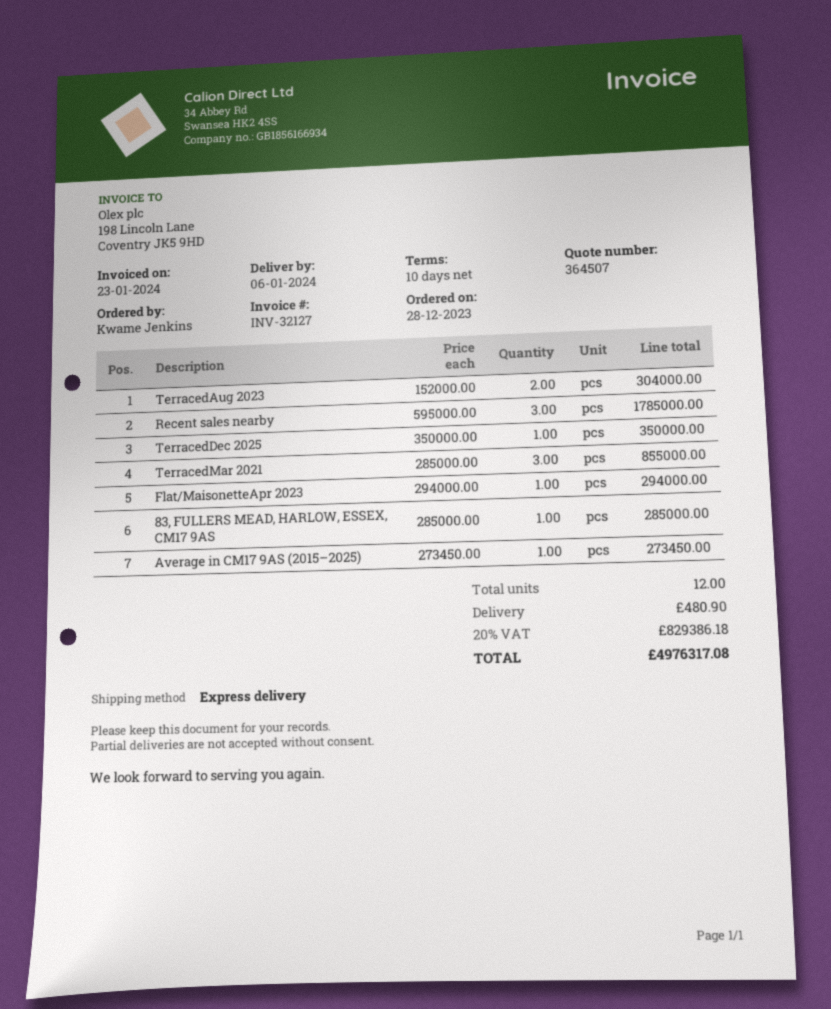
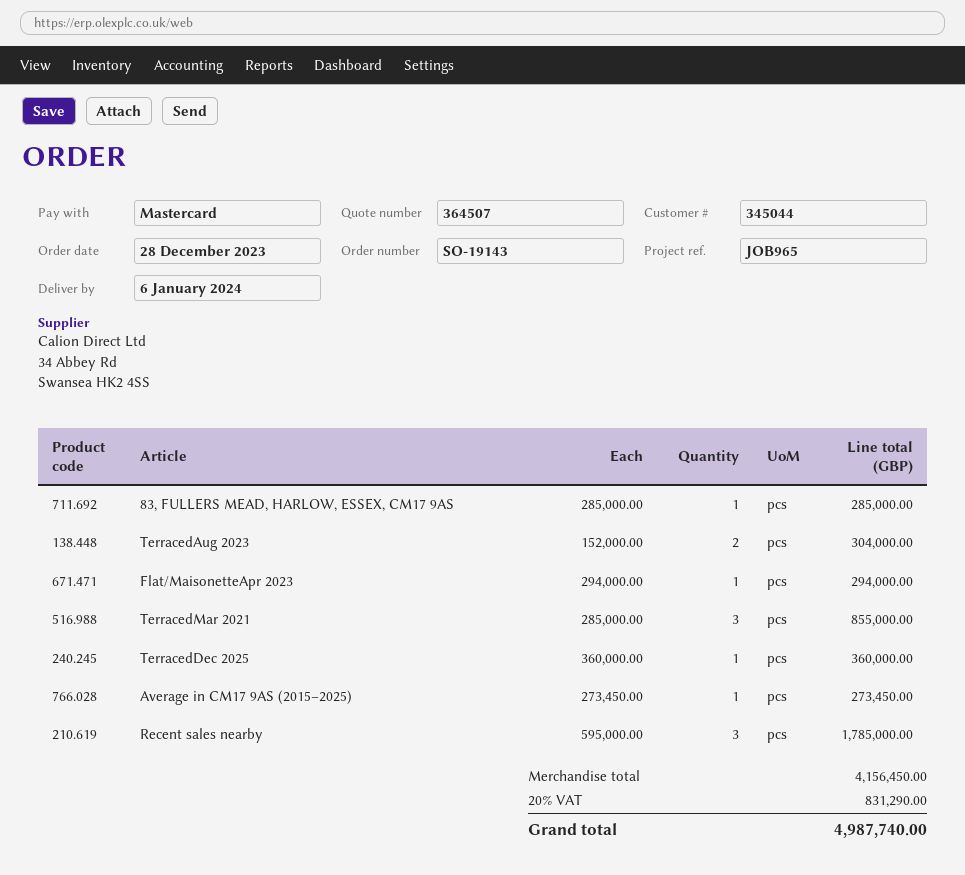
TerracedDec 2025: 1 x 350000.00 = 350000.00 -> 1 x 360000.00 = 360000.00
shipping: 480.90 -> none
tax: 20% = 829386.18 -> 20% = 831290.00
total: 4976317.08 -> 4987740.00

